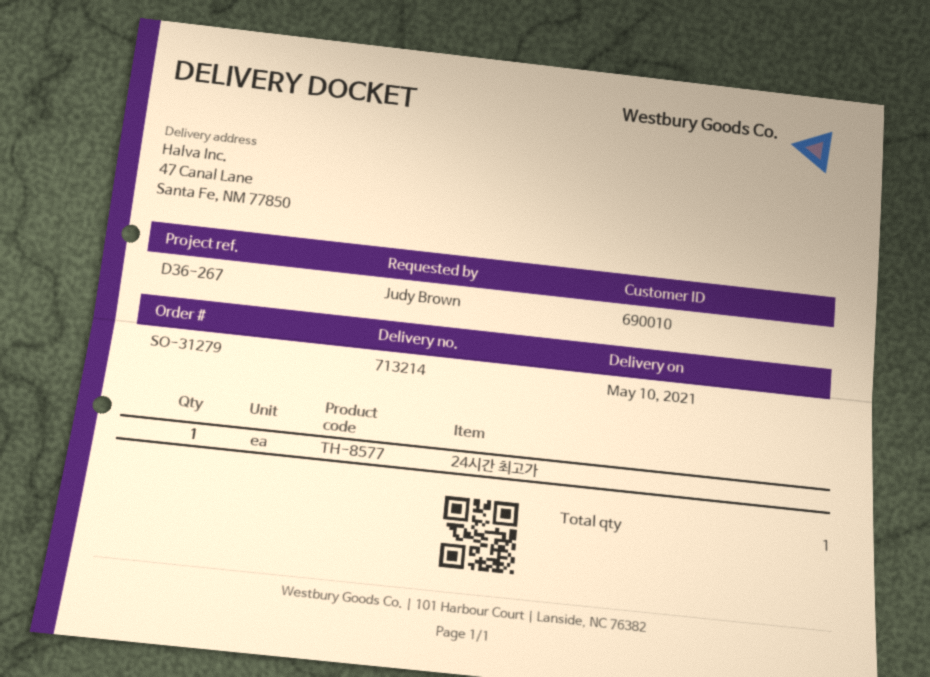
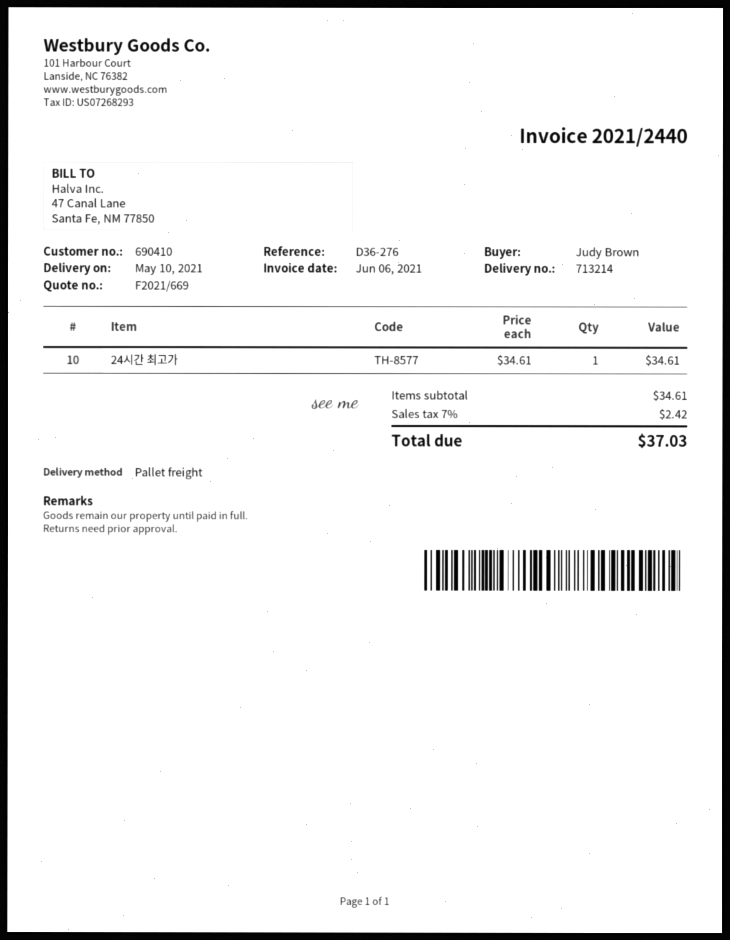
customer number: 690010 -> 690410
reference: D36-267 -> D36-276

